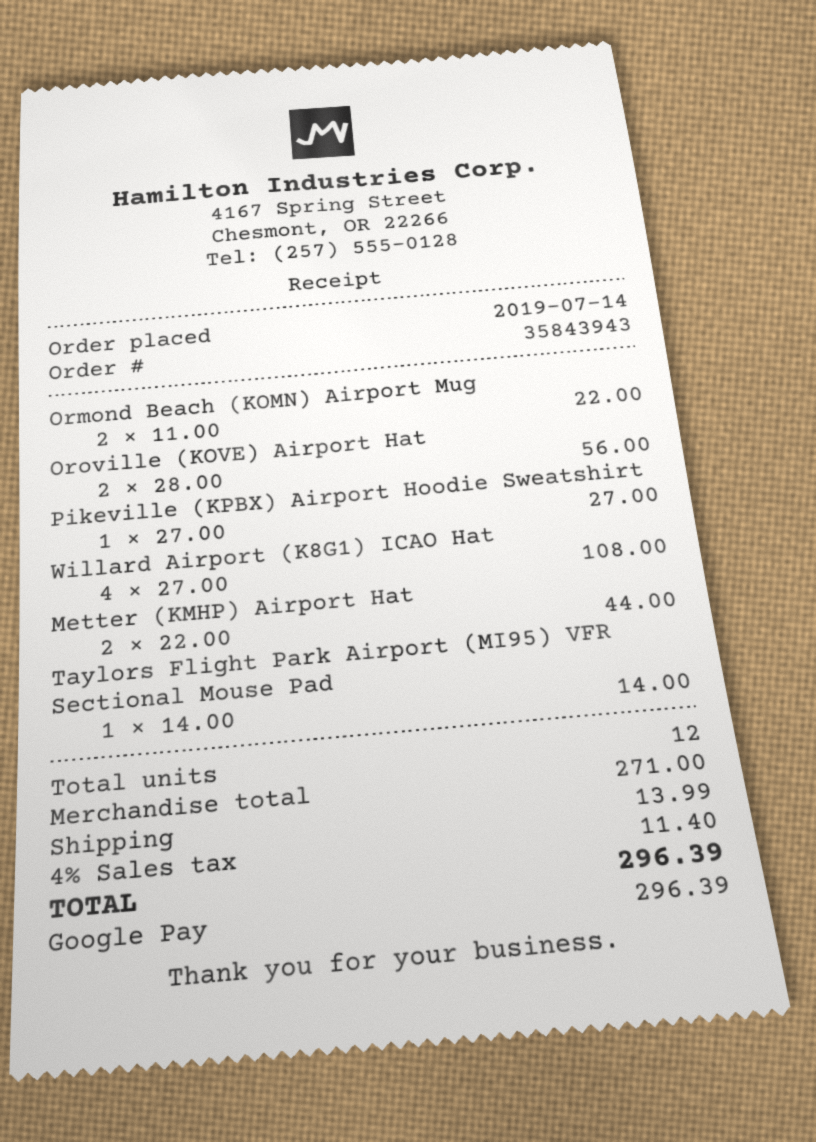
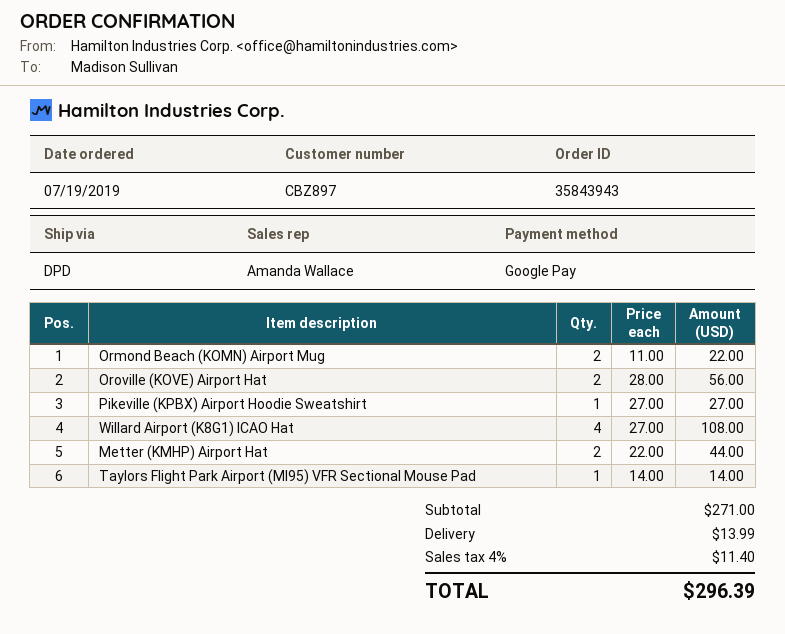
order date: 2019-07-14 -> 2019-07-19

